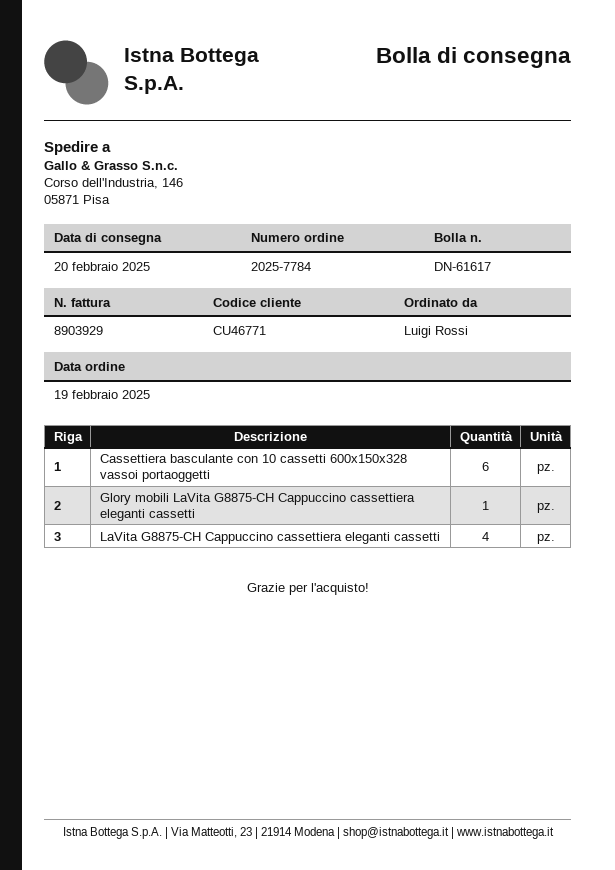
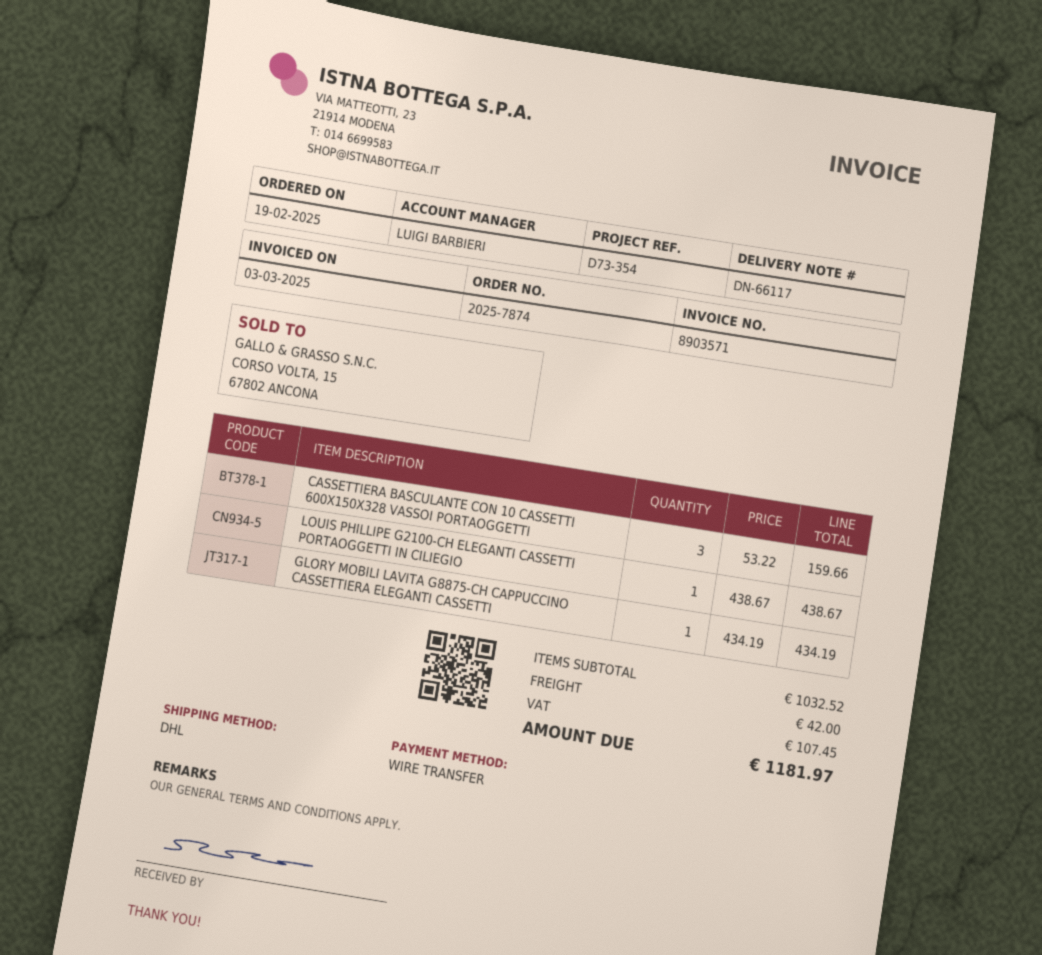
order number: 2025-7784 -> 2025-7874
delivery note number: DN-61617 -> DN-66117
invoice number: 8903929 -> 8903571
Cassettiera basculante con 10 cassetti 600x150x328 vassoi portaoggetti: 6 -> 3
LaVita G8875-CH Cappuccino cassettiera eleganti cassetti: 4 -> none
LOUIS PHILLIPE G2100-CH ELEGANTI CASSETTI PORTAOGGETTI IN CILIEGIO: none -> 1

